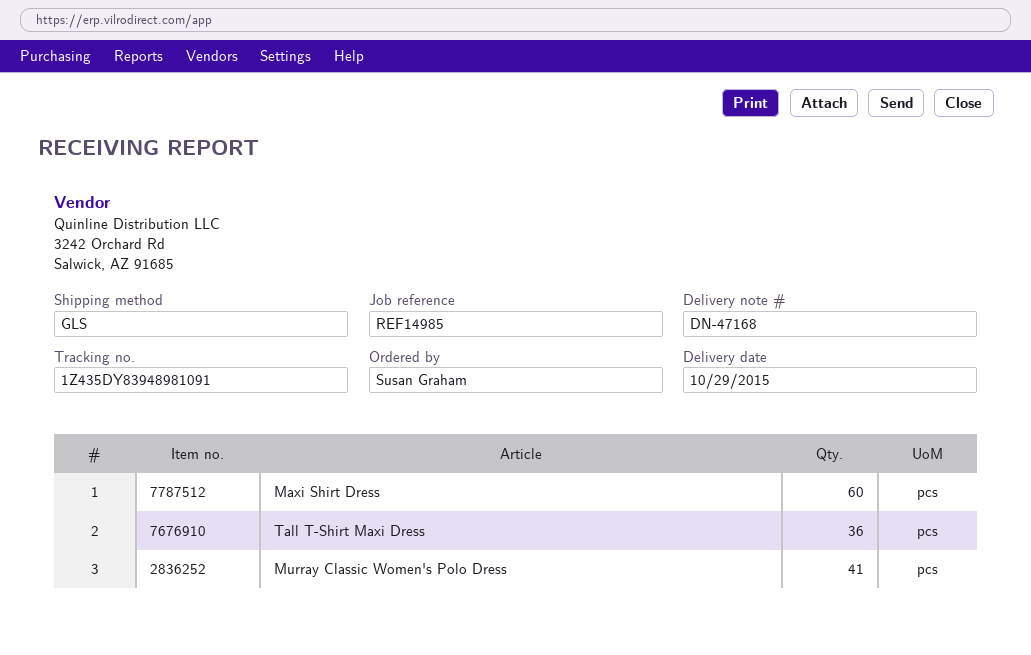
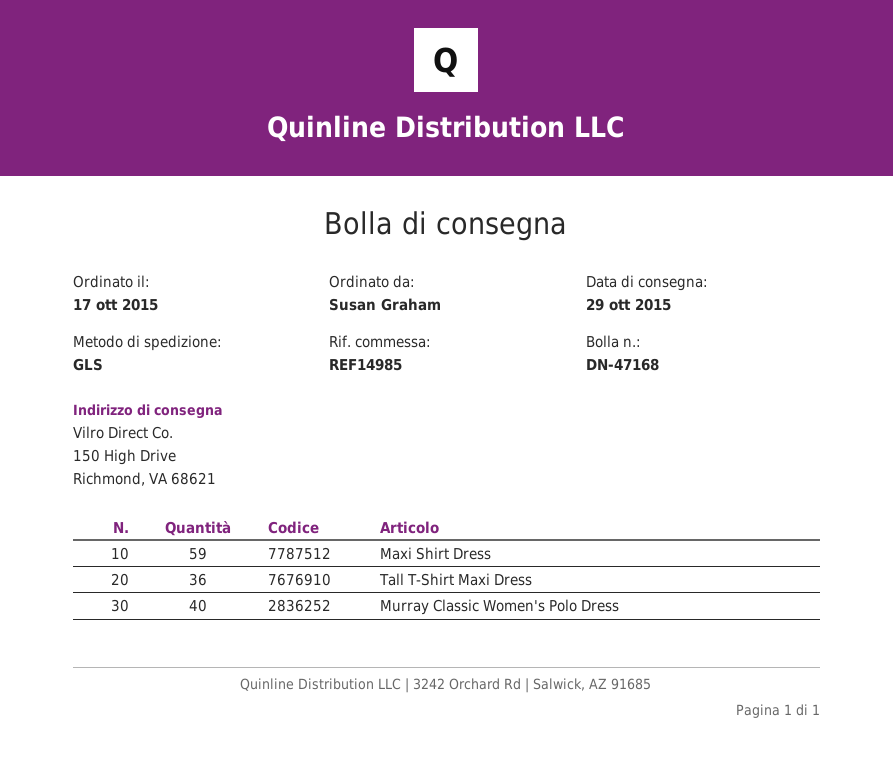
Maxi Shirt Dress: 60 -> 59
Murray Classic Women's Polo Dress: 41 -> 40

